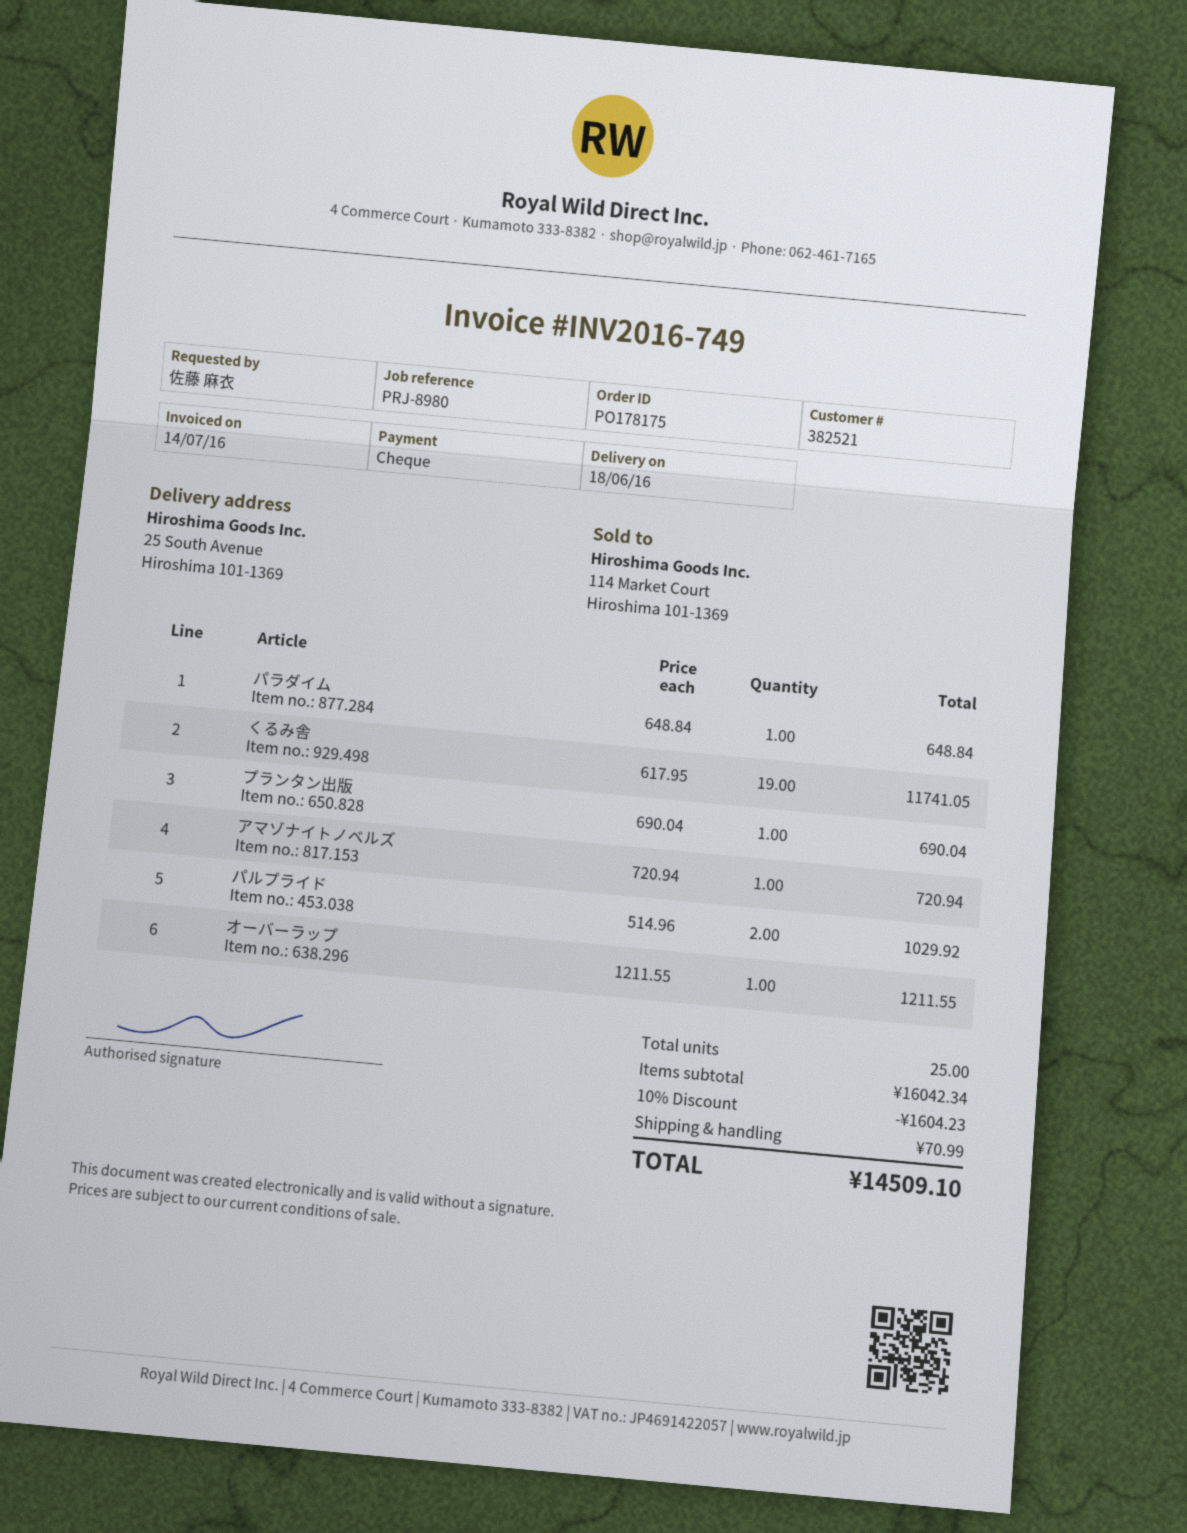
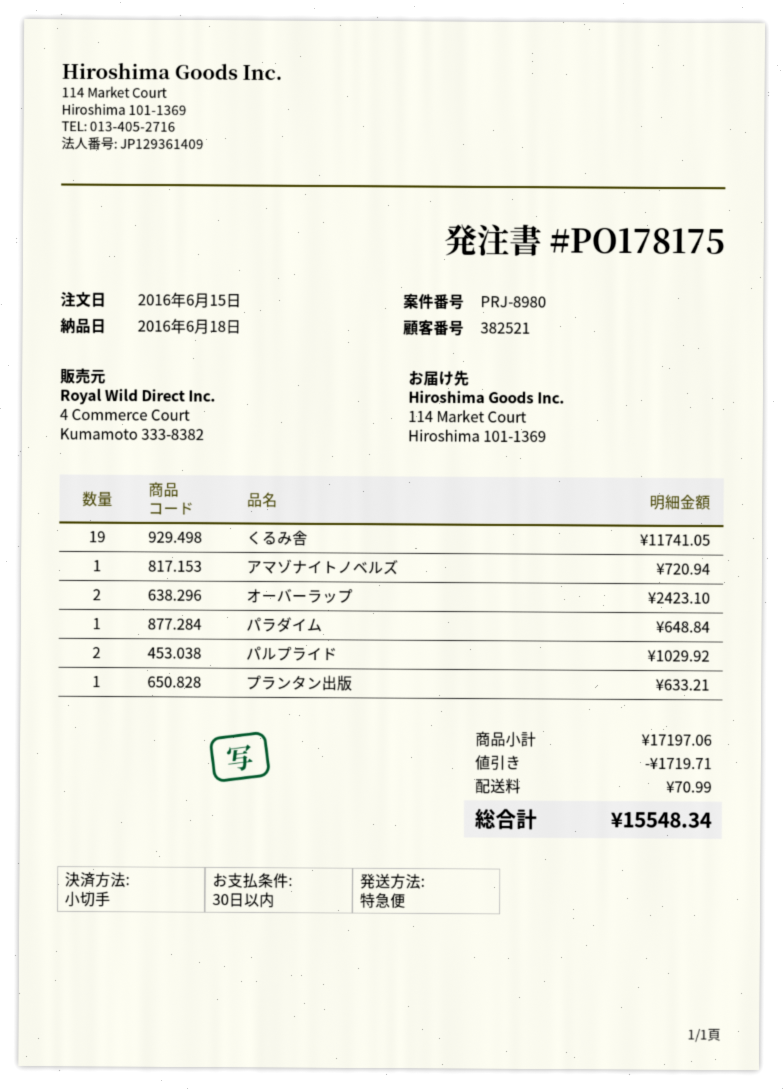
ship to: 25 South Avenue, Hiroshima 101-1369 -> 114 Market Court, Hiroshima 101-1369
プランタン出版: 1 for 690.04 -> 1 for 633.21
オーバーラップ: 1 for 1211.55 -> 2 for 2423.10
subtotal: 16042.34 -> 17197.06
discount: 1604.23 -> 1719.71
total: 14509.10 -> 15548.34

